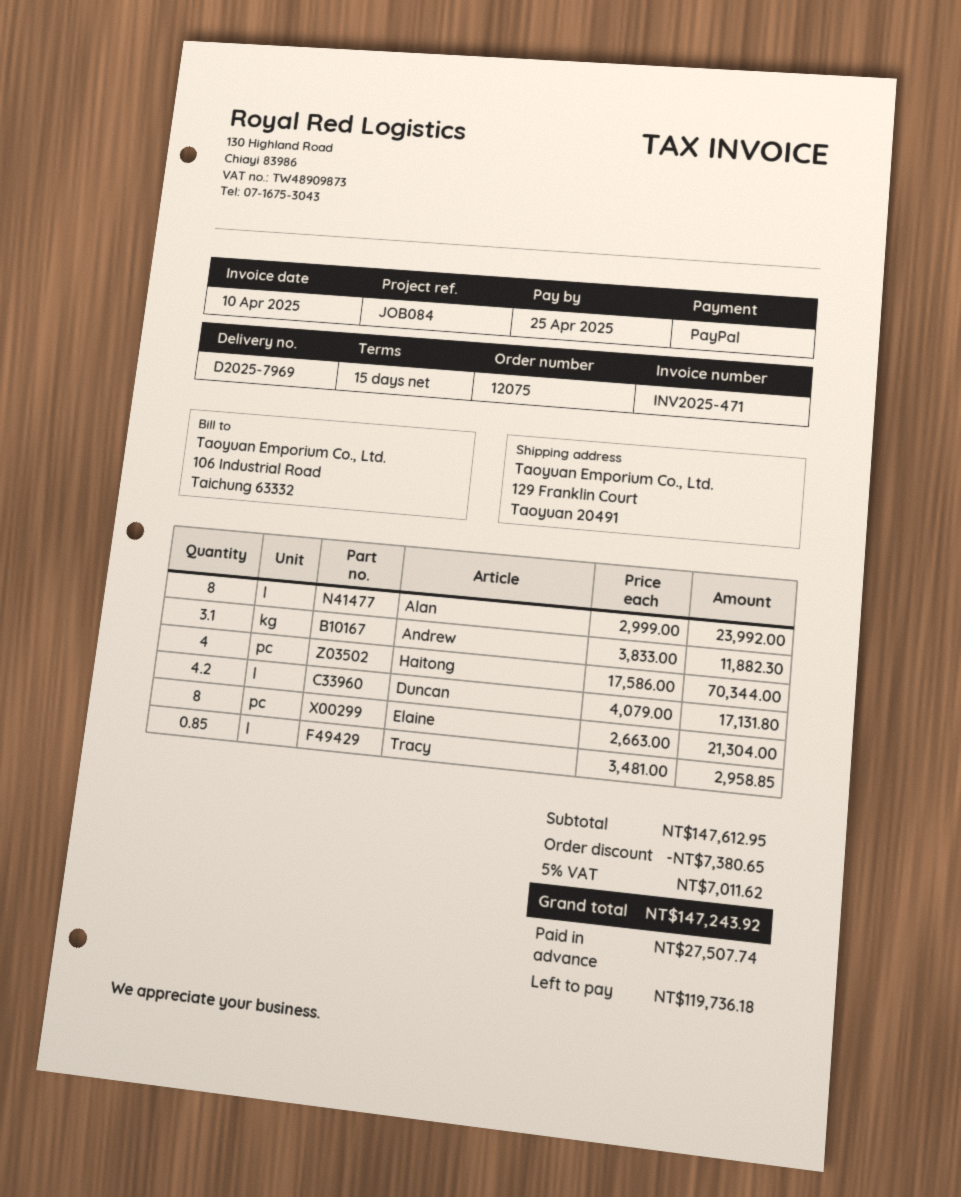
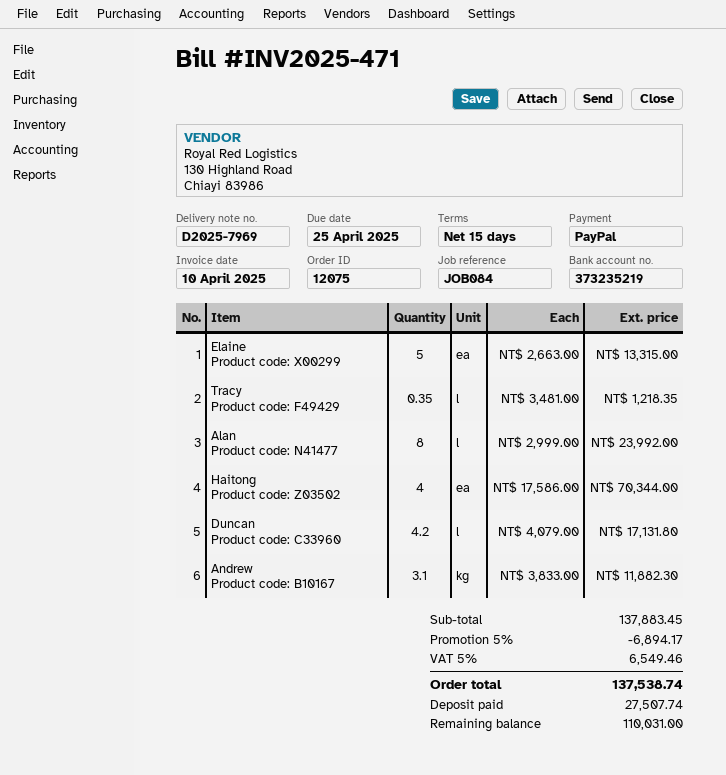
Elaine: 8 x 2663.00 = 21304.00 -> 5 x 2663.00 = 13315.00
Tracy: 0.85 x 3481.00 = 2958.85 -> 0.35 x 3481.00 = 1218.35
subtotal: 147612.95 -> 137883.45
discount: 7380.65 -> 6894.17
tax: 5% = 7011.62 -> 5% = 6549.46
total: 147243.92 -> 137538.74
balance: 119736.18 -> 110031.00

